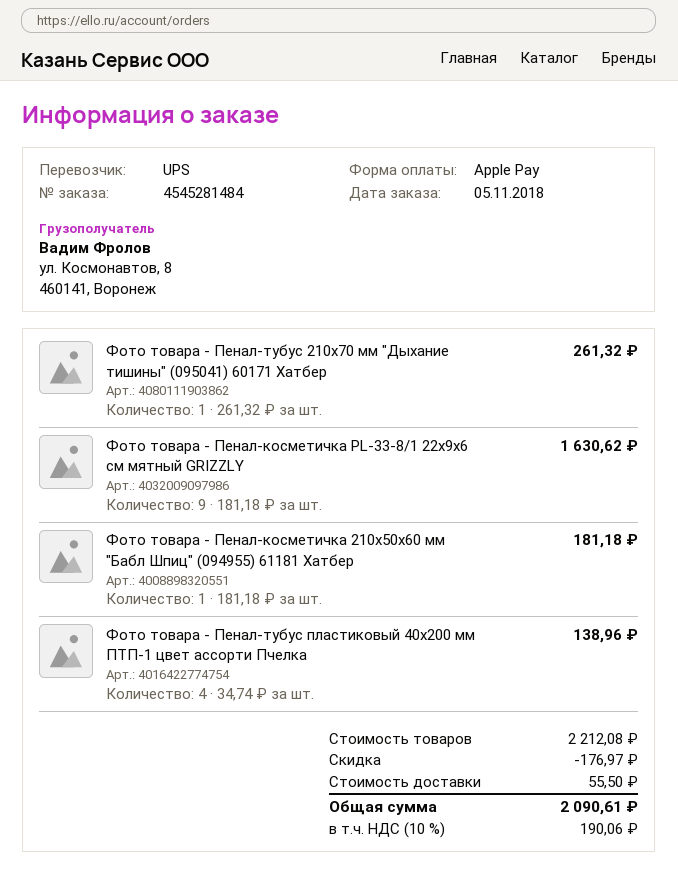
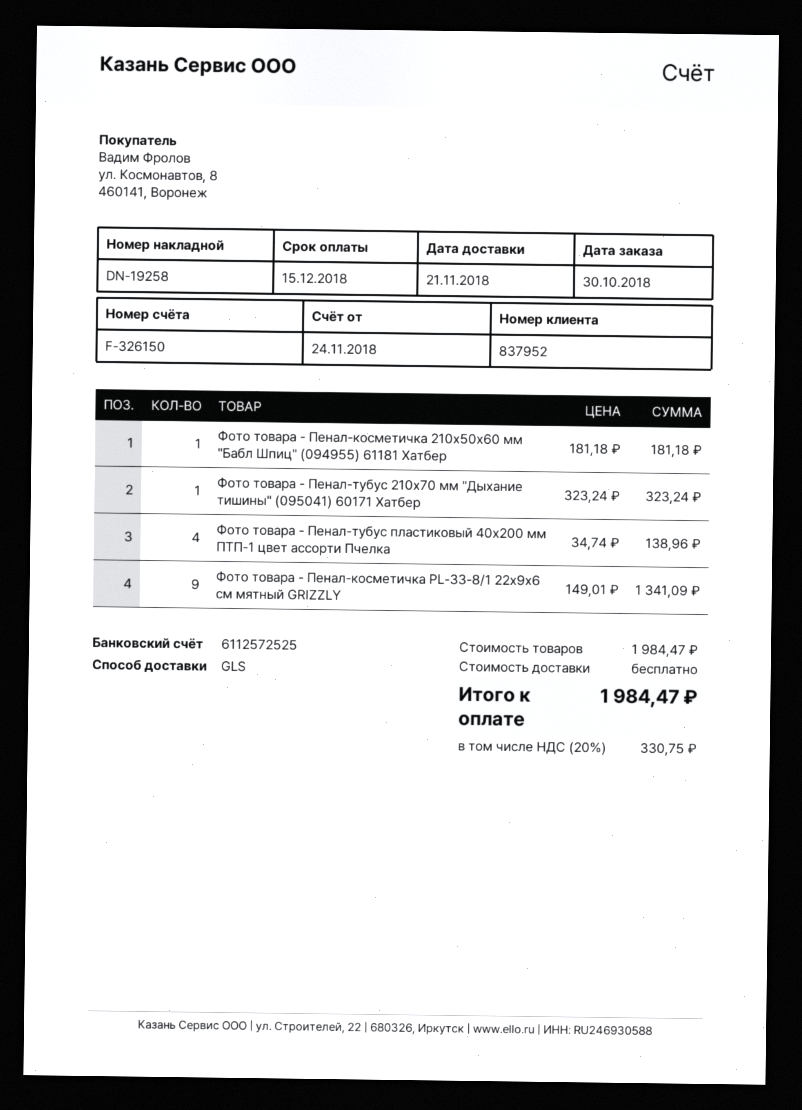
order date: 2018-11-05 -> 2018-10-30
shipping method: UPS -> GLS
Фото товара - Пенал-тубус 210х70 мм "Дыхание тишины" (095041) 60171 Хатбер: 1 x 261.32 = 261.32 -> 1 x 323.24 = 323.24
Фото товара - Пенал-косметичка PL-33-8/1 22х9х6 см мятный GRIZZLY: 9 x 181.18 = 1630.62 -> 9 x 149.01 = 1341.09
subtotal: 2212.08 -> 1984.47
discount: 176.97 -> none
shipping: 55.50 -> 0.00
tax: 10% = 190.06 -> 20% = 330.75
total: 2090.61 -> 1984.47

